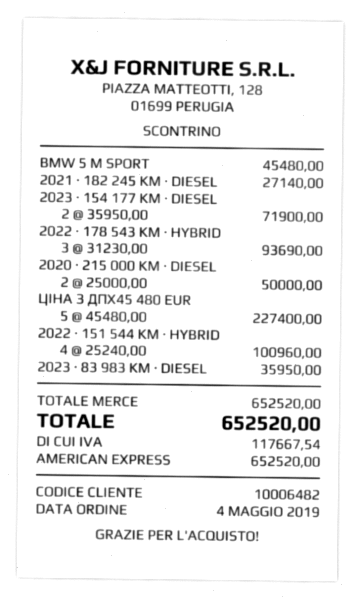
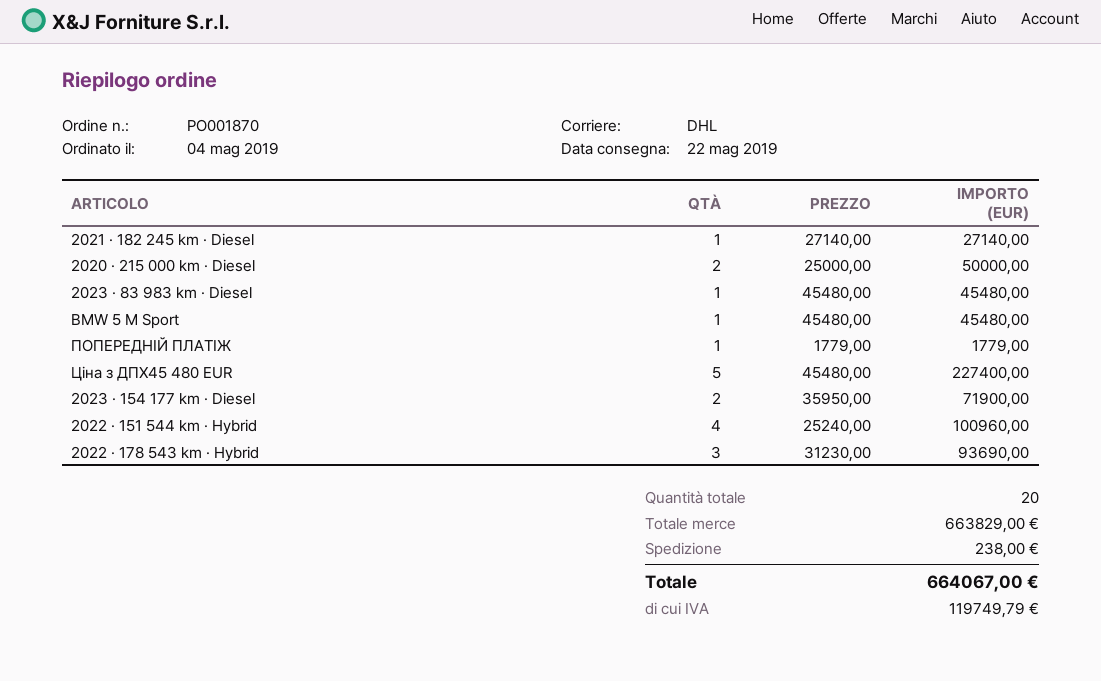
2023 · 83 983 KM · DIESEL: 1 x 35950.00 = 35950.00 -> 1 x 45480.00 = 45480.00
ПОПЕРЕДНІЙ ПЛАТІЖ: none -> 1 x 1779.00 = 1779.00
subtotal: 652520.00 -> 663829.00
shipping: none -> 238.00
tax: 117667.54 -> 119749.79
total: 652520.00 -> 664067.00

